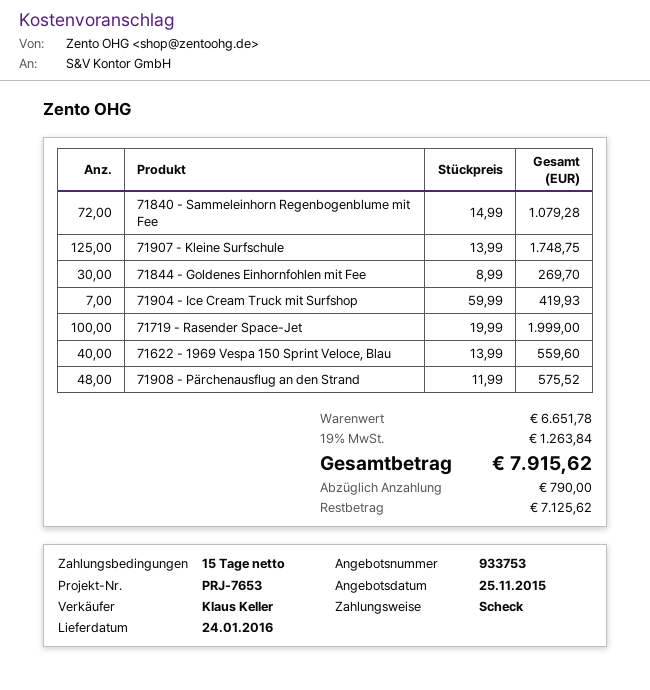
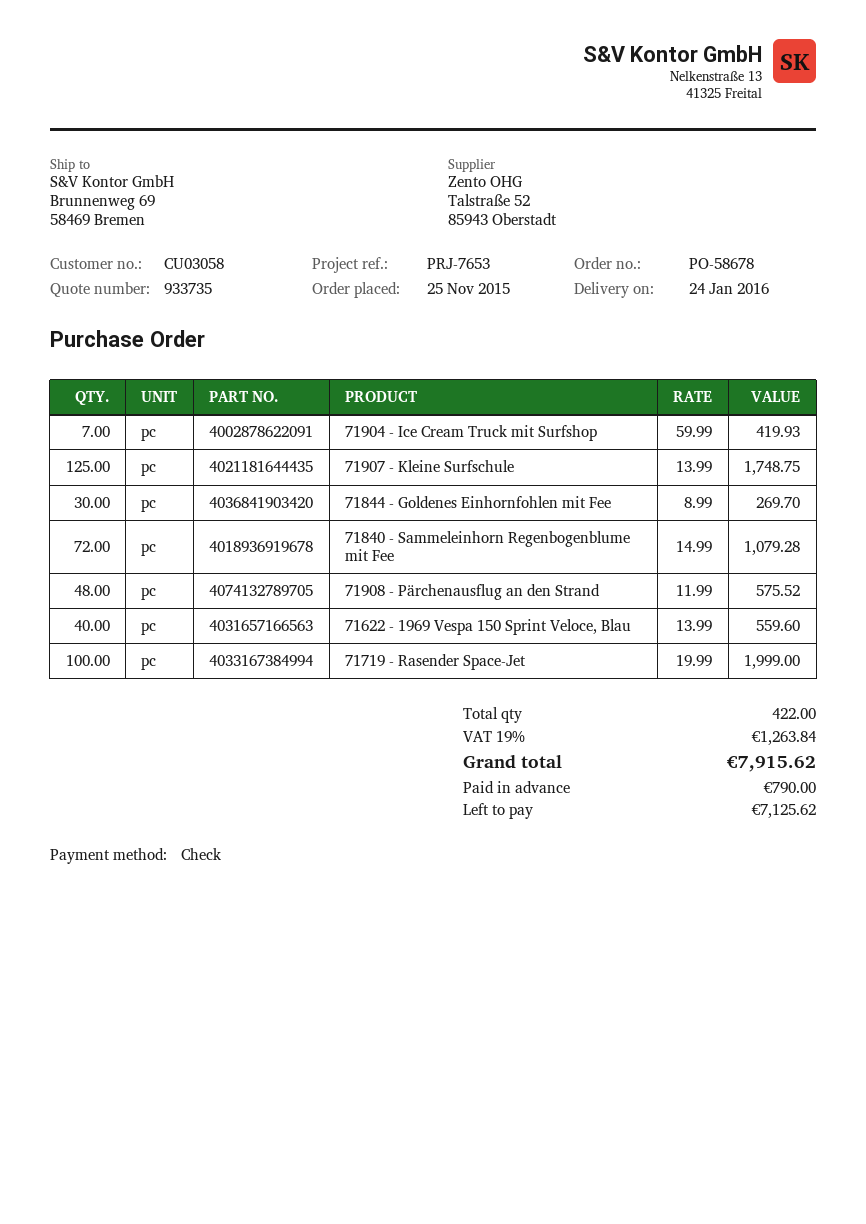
quote number: 933753 -> 933735

